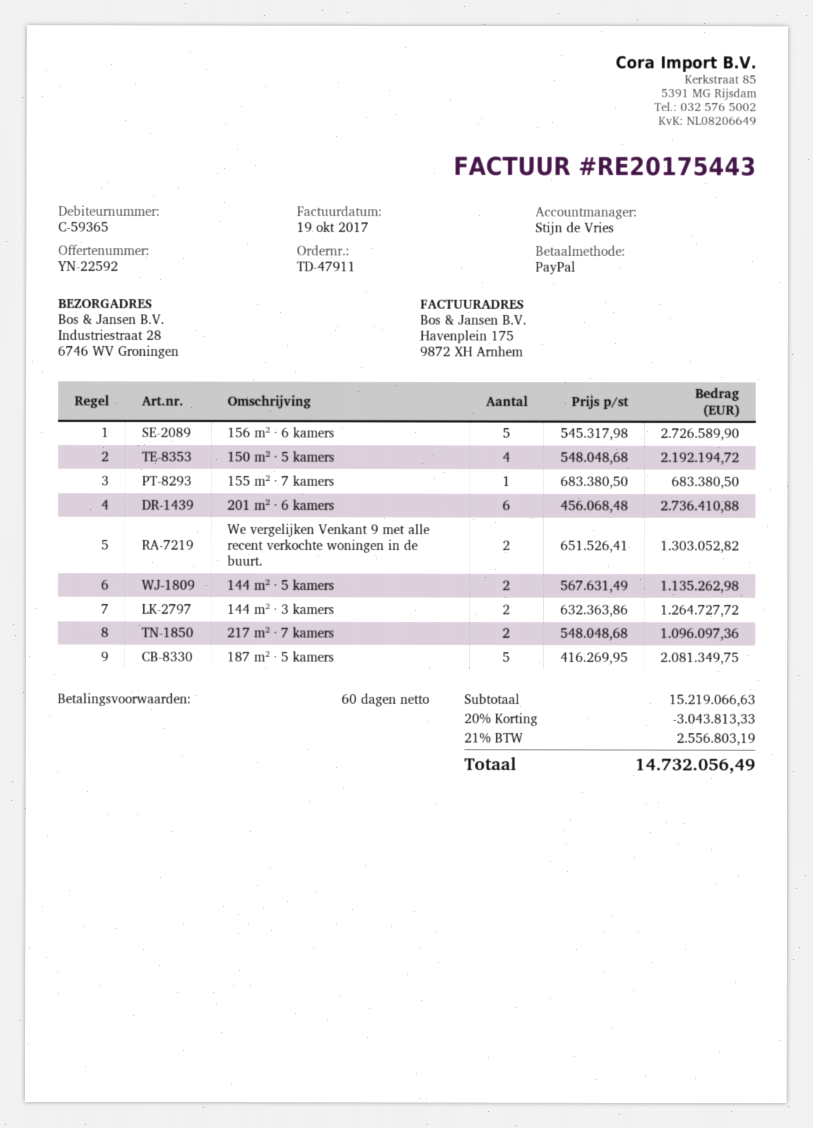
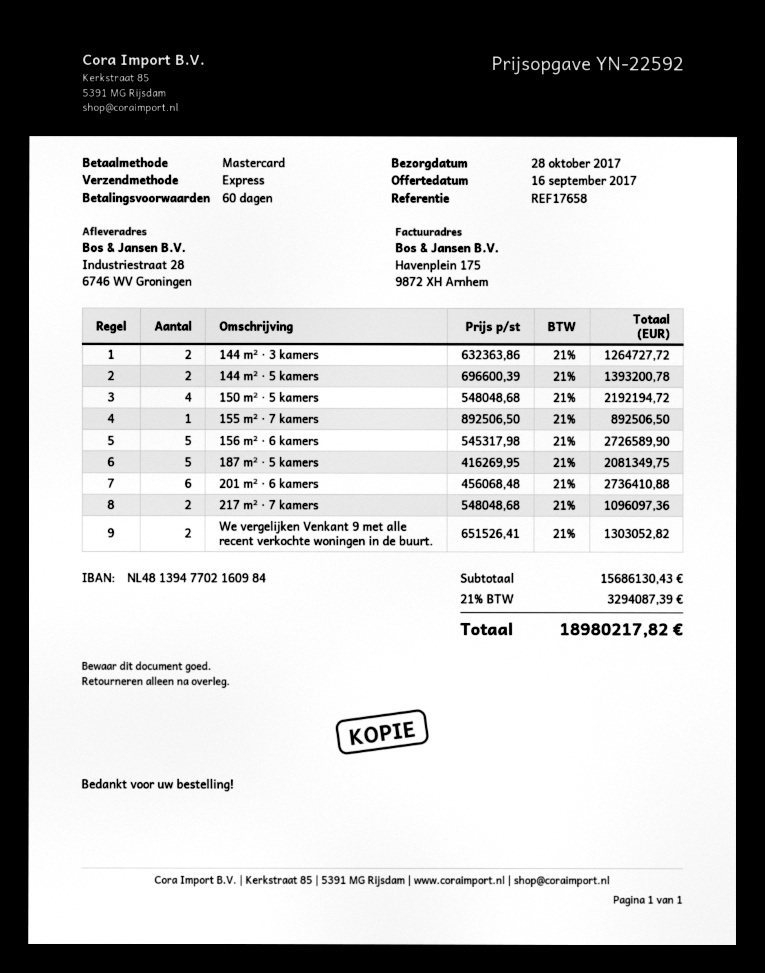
payment method: PayPal -> Mastercard
155 m² · 7 kamers: 1 x 683380.50 = 683380.50 -> 1 x 892506.50 = 892506.50
144 m² · 5 kamers: 2 x 567631.49 = 1135262.98 -> 2 x 696600.39 = 1393200.78
subtotal: 15219066.63 -> 15686130.43
discount: 20% = 3043813.33 -> none
tax: 21% = 2556803.19 -> 21% = 3294087.39
total: 14732056.49 -> 18980217.82

